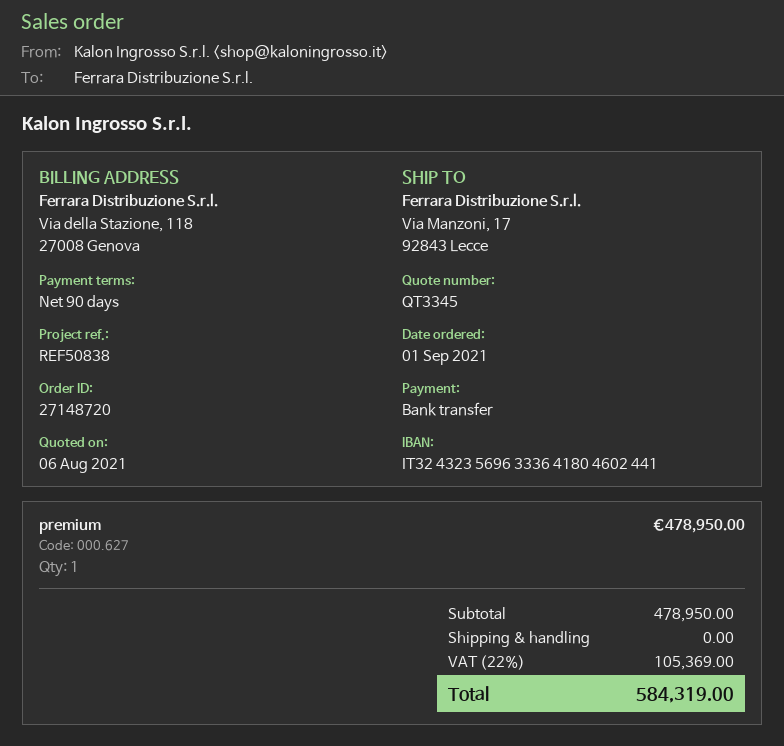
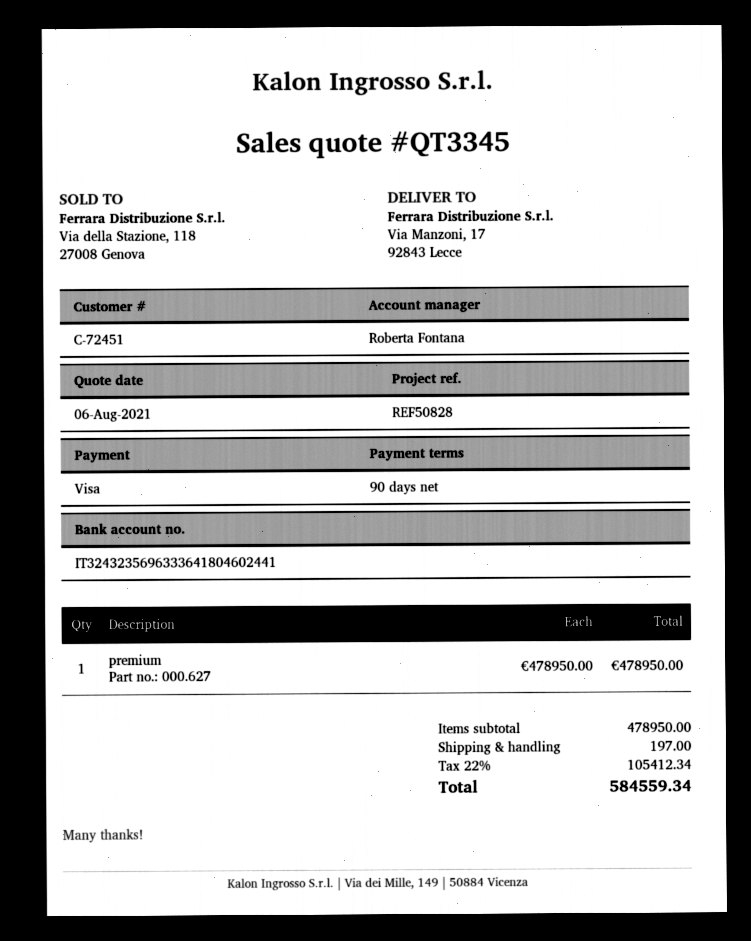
reference: REF50838 -> REF50828
payment method: bank transfer -> Visa
shipping: 0.00 -> 197.00
tax: 22% = 105369.00 -> 22% = 105412.34
total: 584319.00 -> 584559.34

